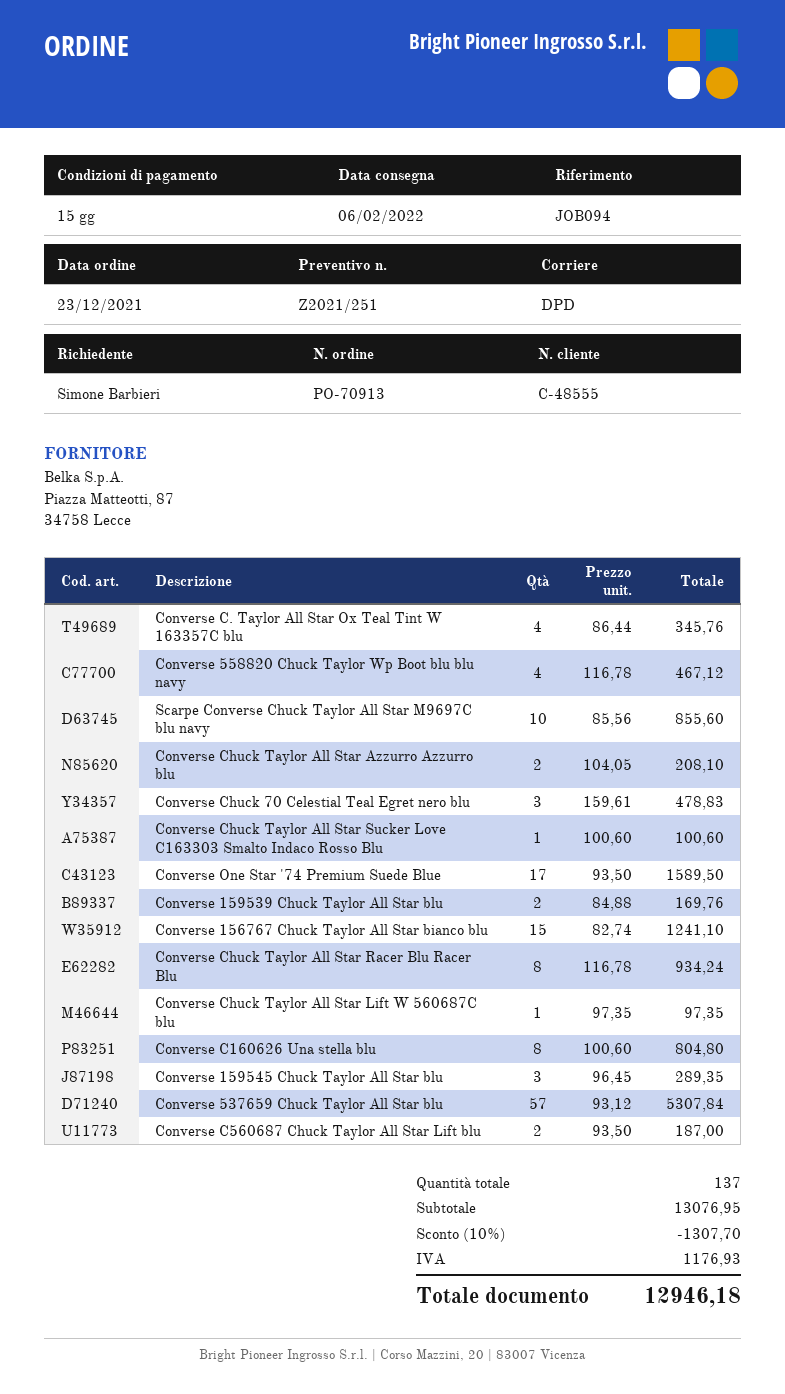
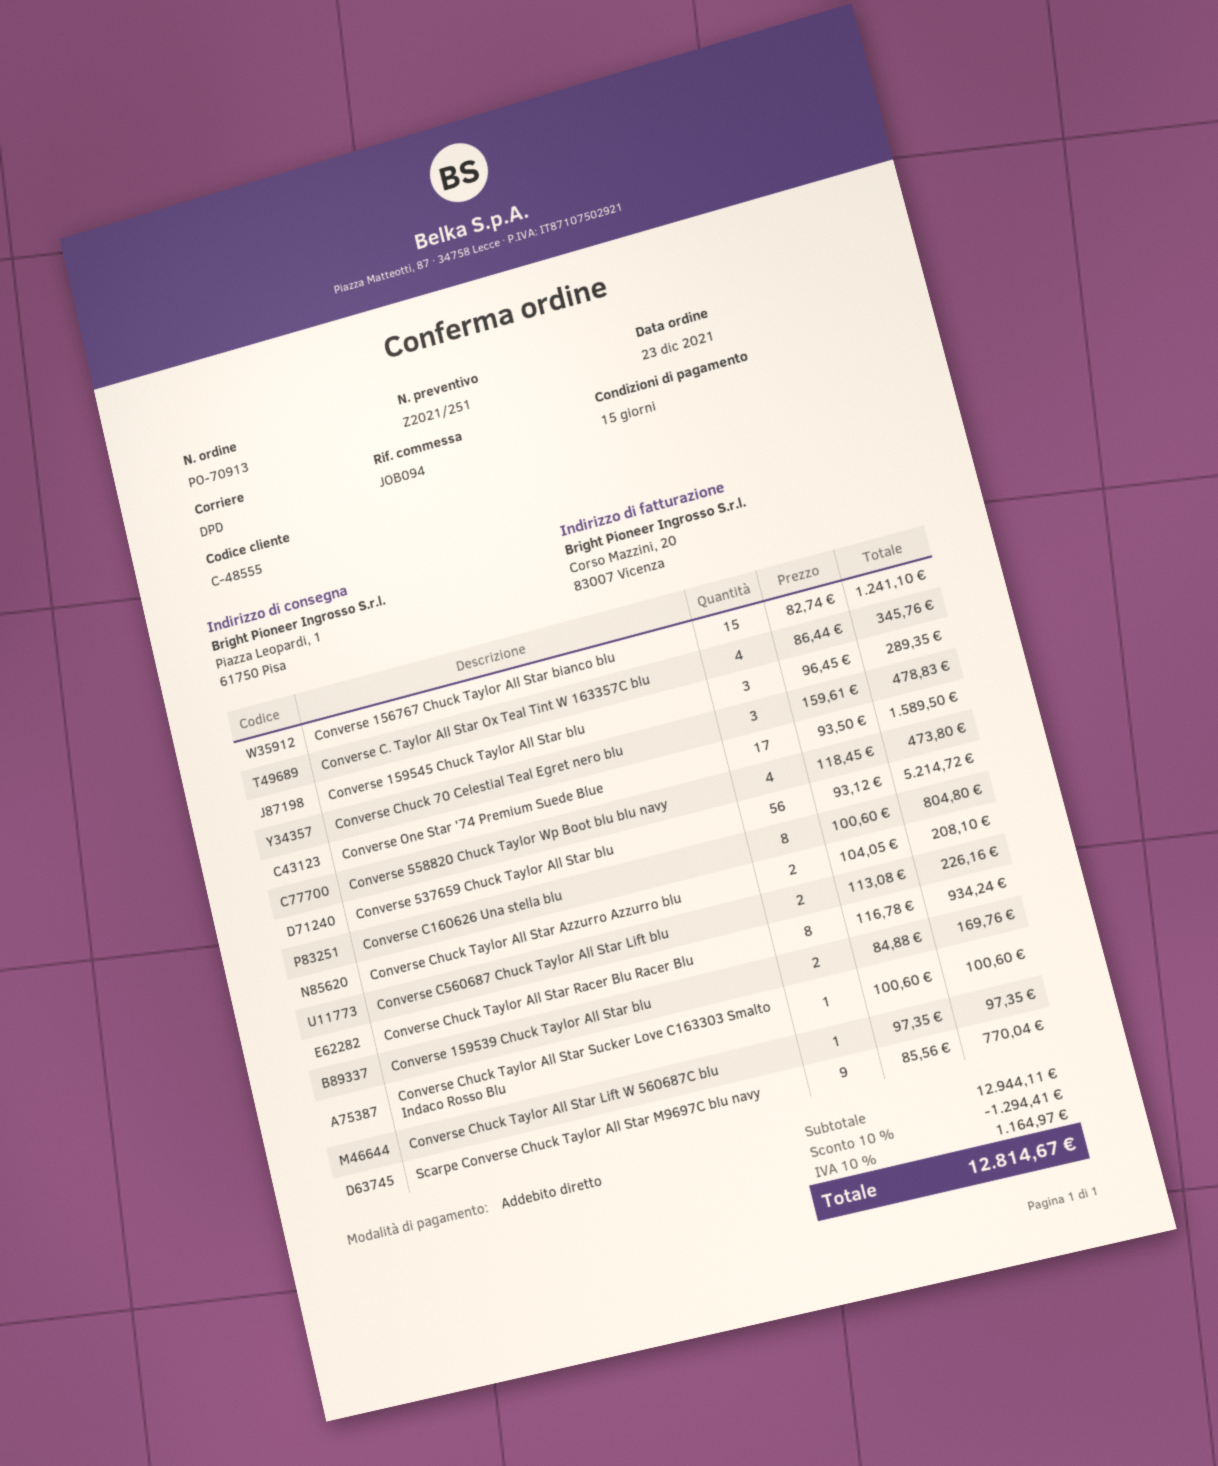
Converse 558820 Chuck Taylor Wp Boot blu blu navy: 4 x 116.78 = 467.12 -> 4 x 118.45 = 473.80
Scarpe Converse Chuck Taylor All Star M9697C blu navy: 10 x 85.56 = 855.60 -> 9 x 85.56 = 770.04
Converse 537659 Chuck Taylor All Star blu: 57 x 93.12 = 5307.84 -> 56 x 93.12 = 5214.72
Converse C560687 Chuck Taylor All Star Lift blu: 2 x 93.50 = 187.00 -> 2 x 113.08 = 226.16
subtotal: 13076.95 -> 12944.11
discount: 10% = 1307.70 -> 10% = 1294.41
tax: 1176.93 -> 1164.97
total: 12946.18 -> 12814.67

